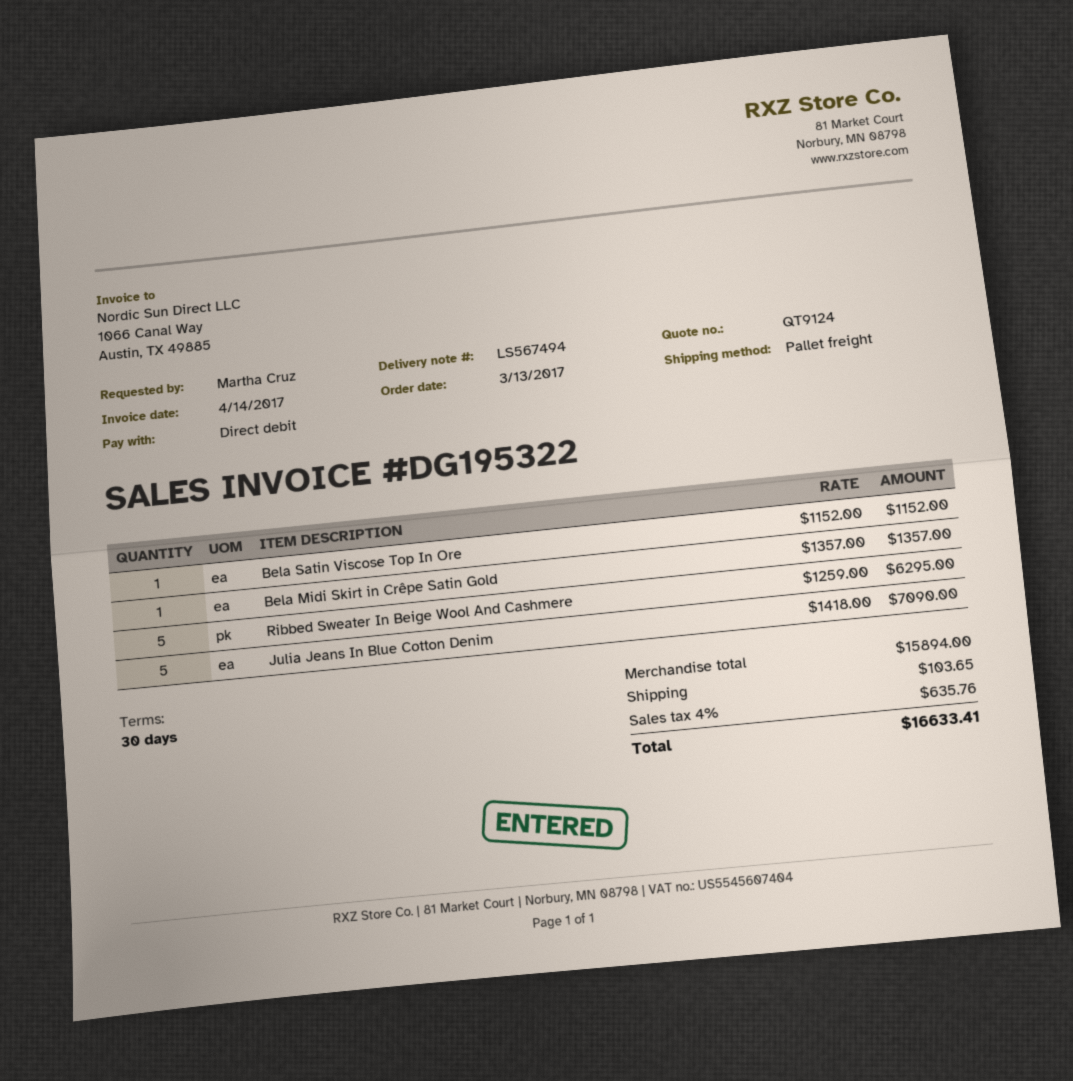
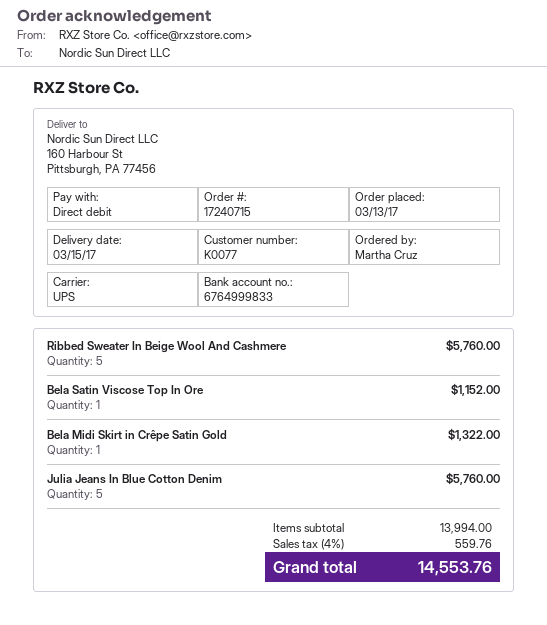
shipping method: pallet freight -> UPS
Bela Midi Skirt in Crêpe Satin Gold: 1 for 1357.00 -> 1 for 1322.00
Ribbed Sweater In Beige Wool And Cashmere: 5 for 6295.00 -> 5 for 5760.00
Julia Jeans In Blue Cotton Denim: 5 for 7090.00 -> 5 for 5760.00
subtotal: 15894.00 -> 13994.00
shipping: 103.65 -> none
tax: 4% = 635.76 -> 4% = 559.76
total: 16633.41 -> 14553.76

